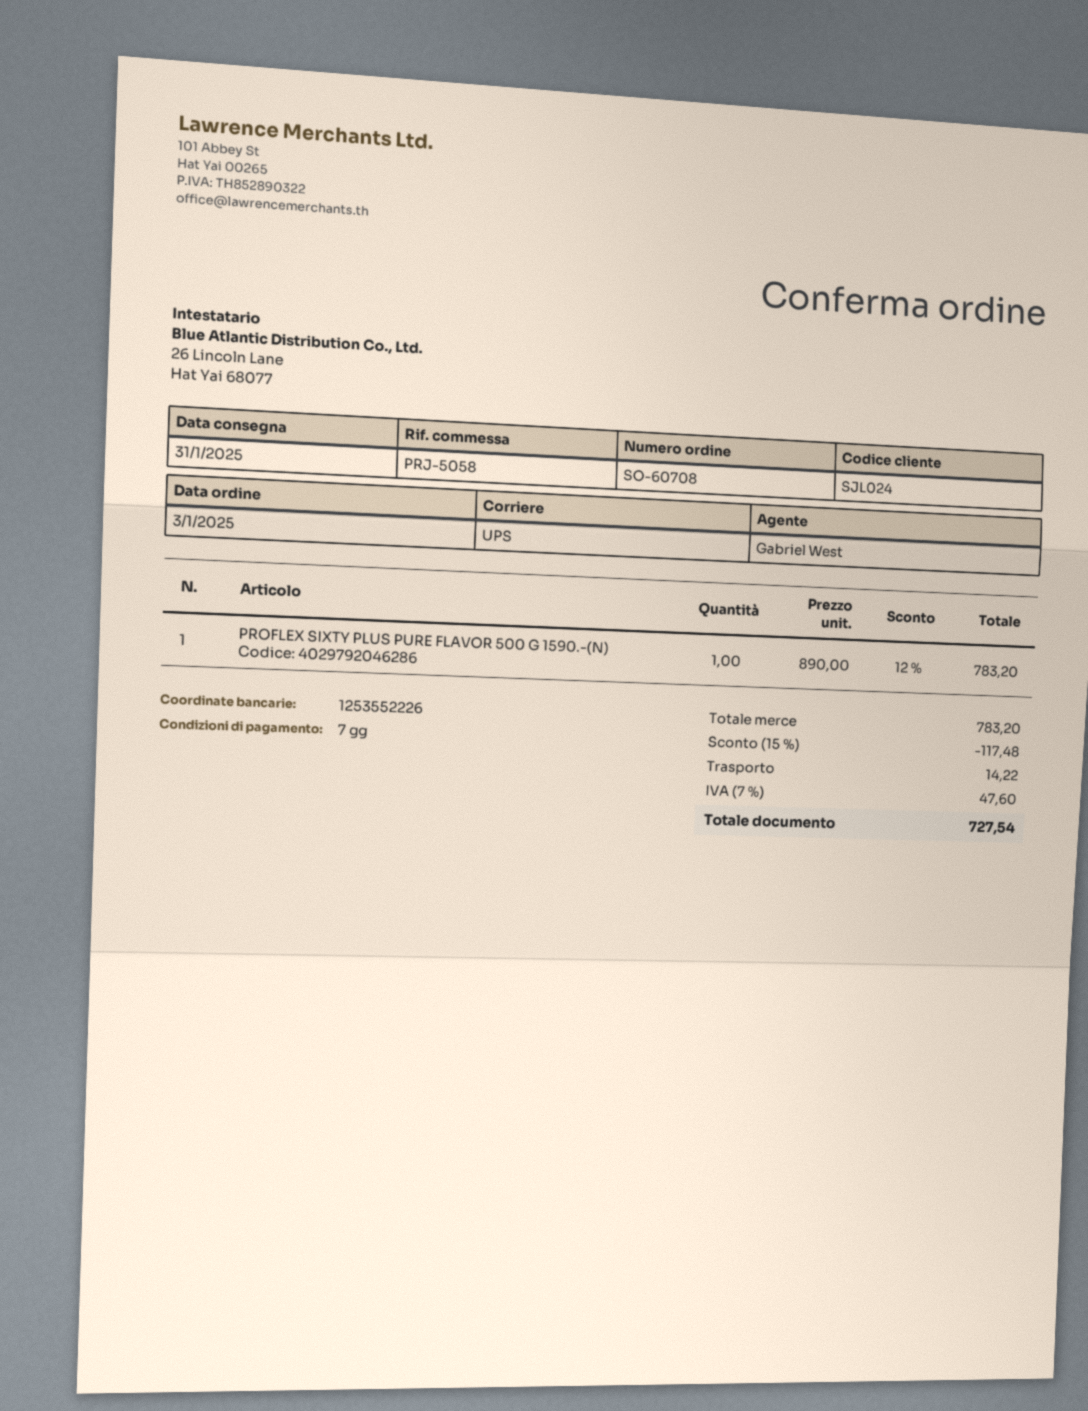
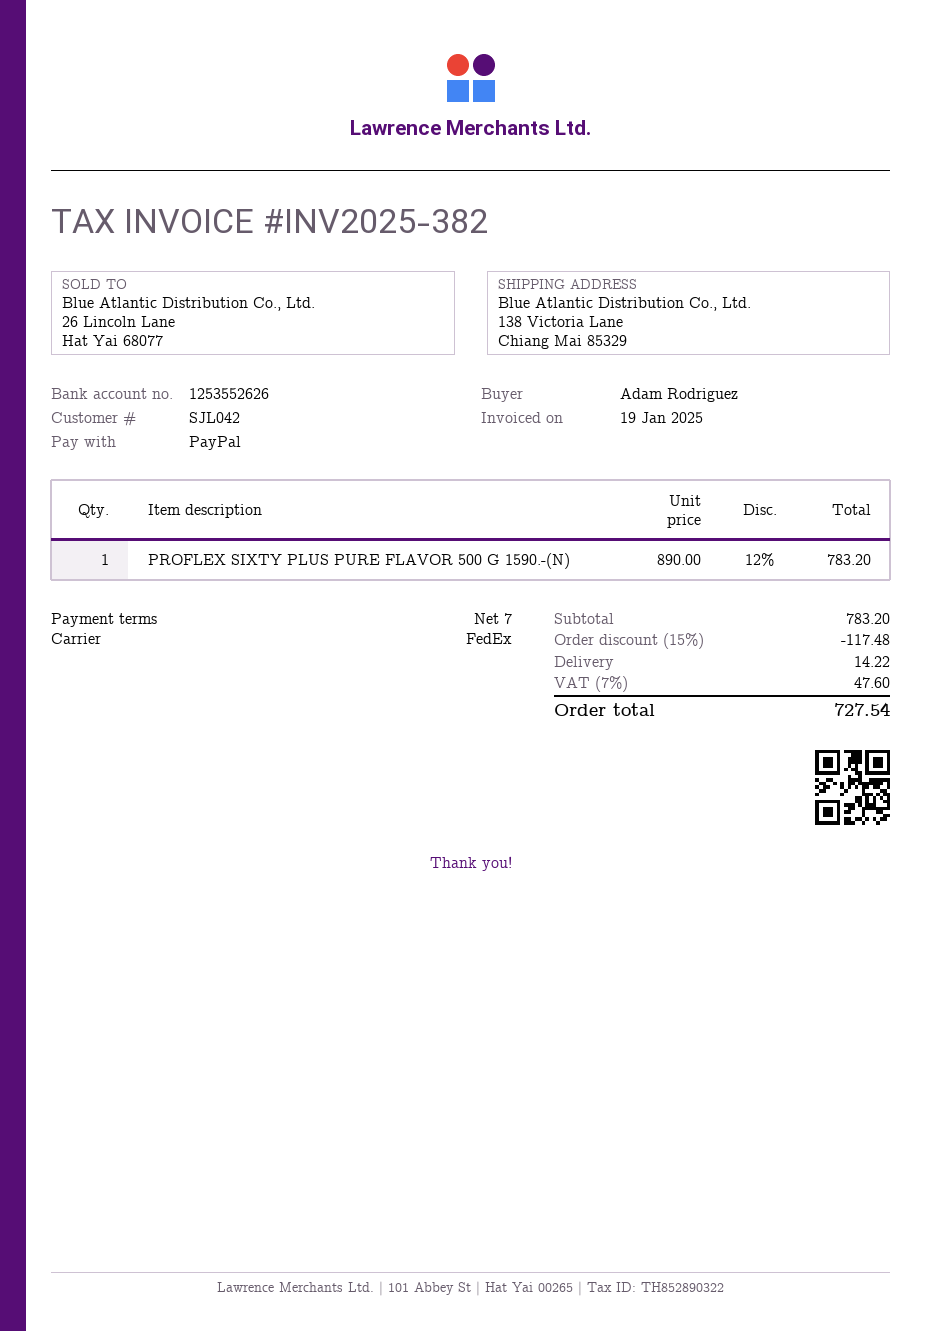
customer number: SJL024 -> SJL042
bank account: 1253552226 -> 1253552626
shipping method: UPS -> FedEx

